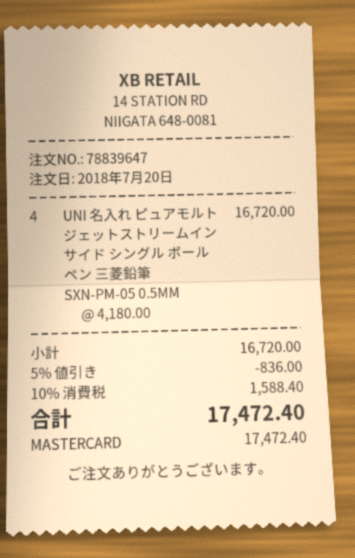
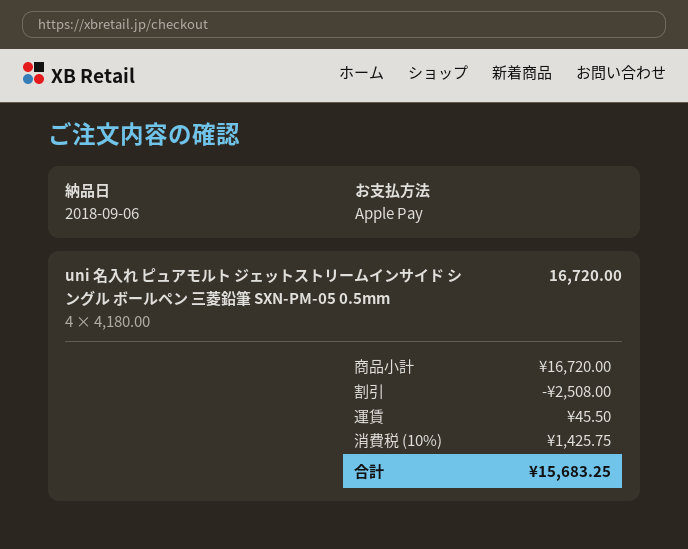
payment method: Mastercard -> Apple Pay
discount: 836.00 -> 2508.00
shipping: none -> 45.50
tax: 10% = 1588.40 -> 10% = 1425.75
total: 17472.40 -> 15683.25

